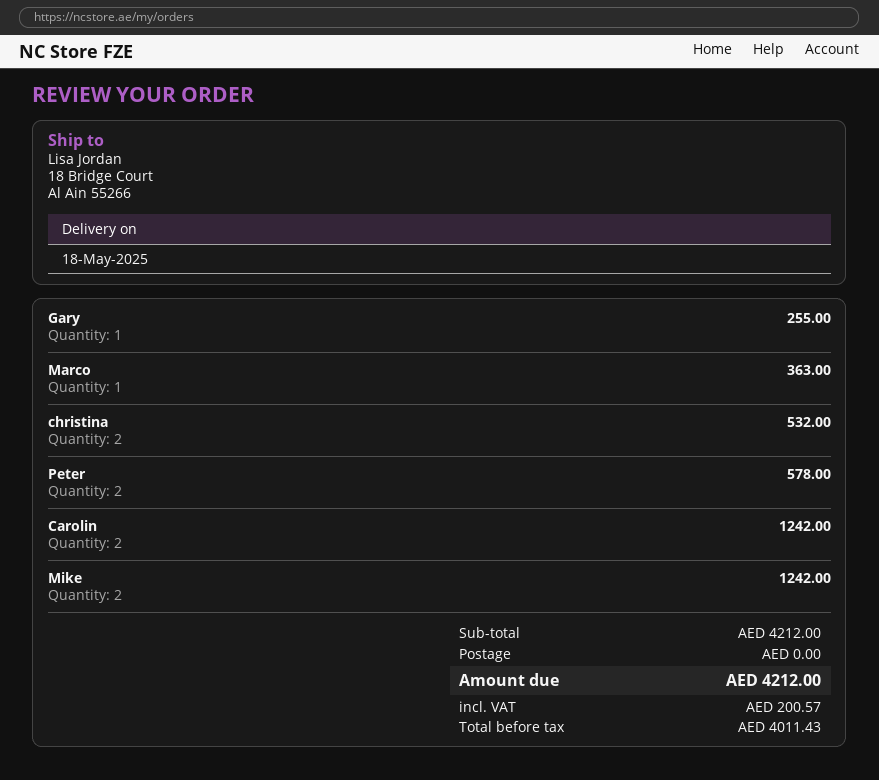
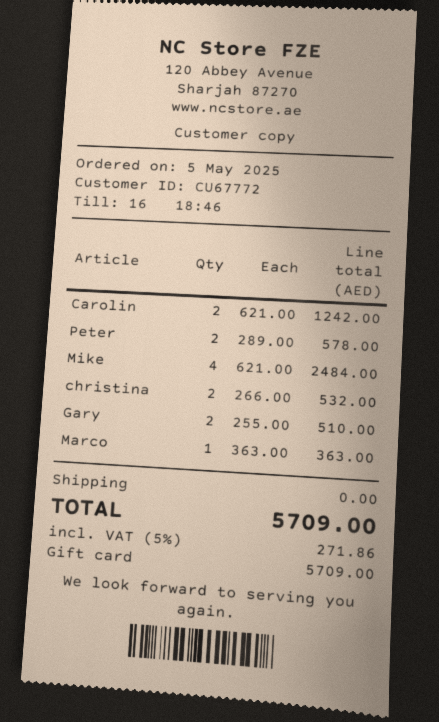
Gary: 1 for 255.00 -> 2 for 510.00
Mike: 2 for 1242.00 -> 4 for 2484.00
tax: 200.57 -> 271.86
total: 4212.00 -> 5709.00

